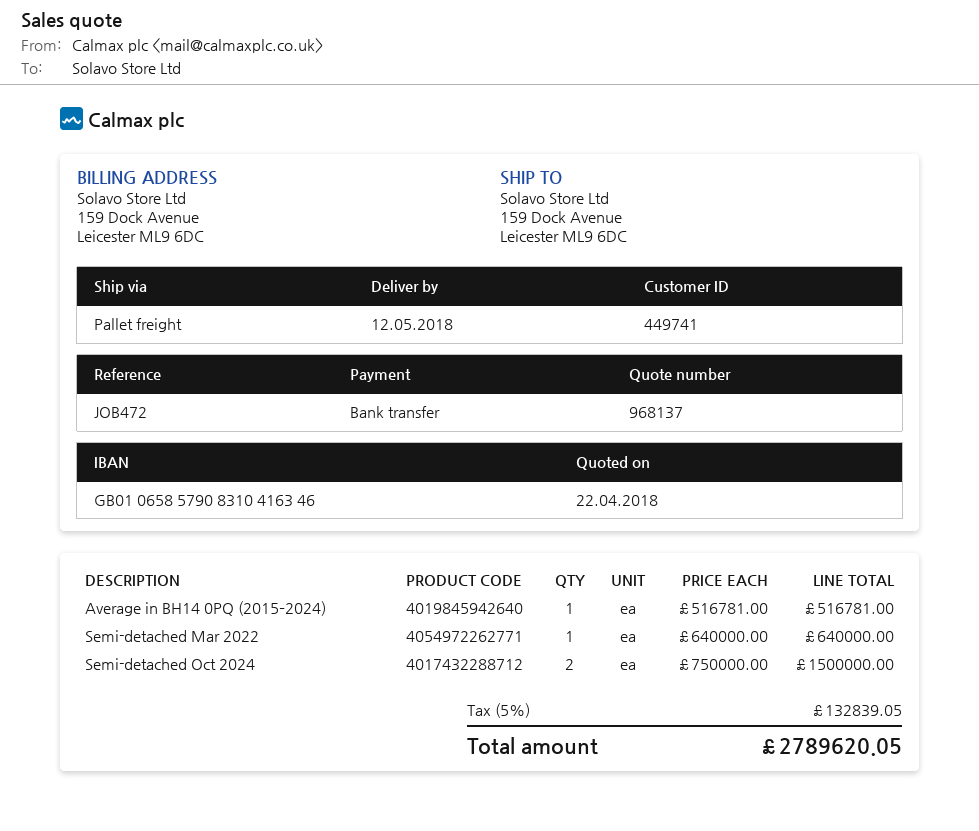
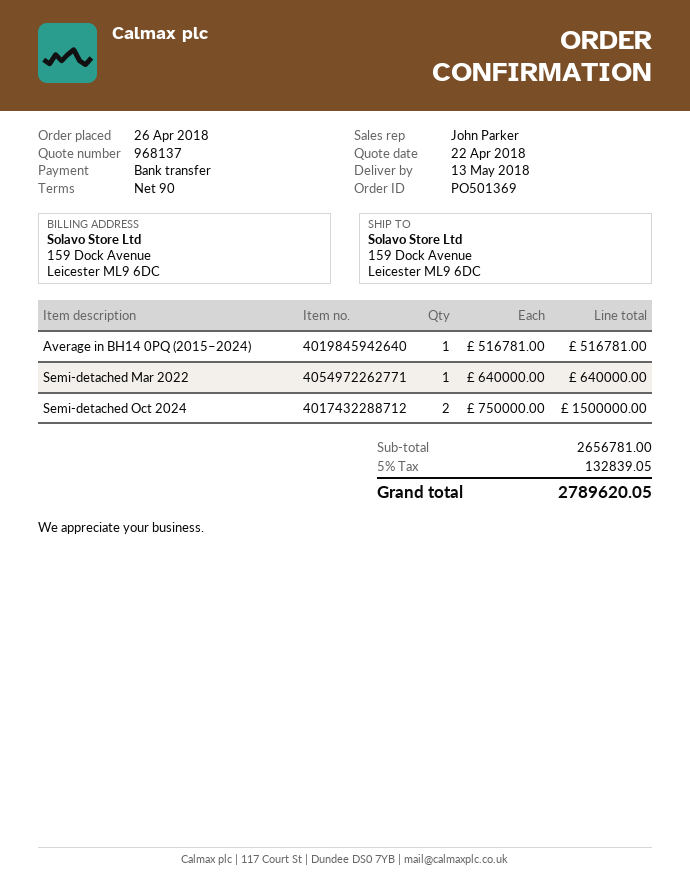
delivery date: 2018-05-12 -> 2018-05-13

